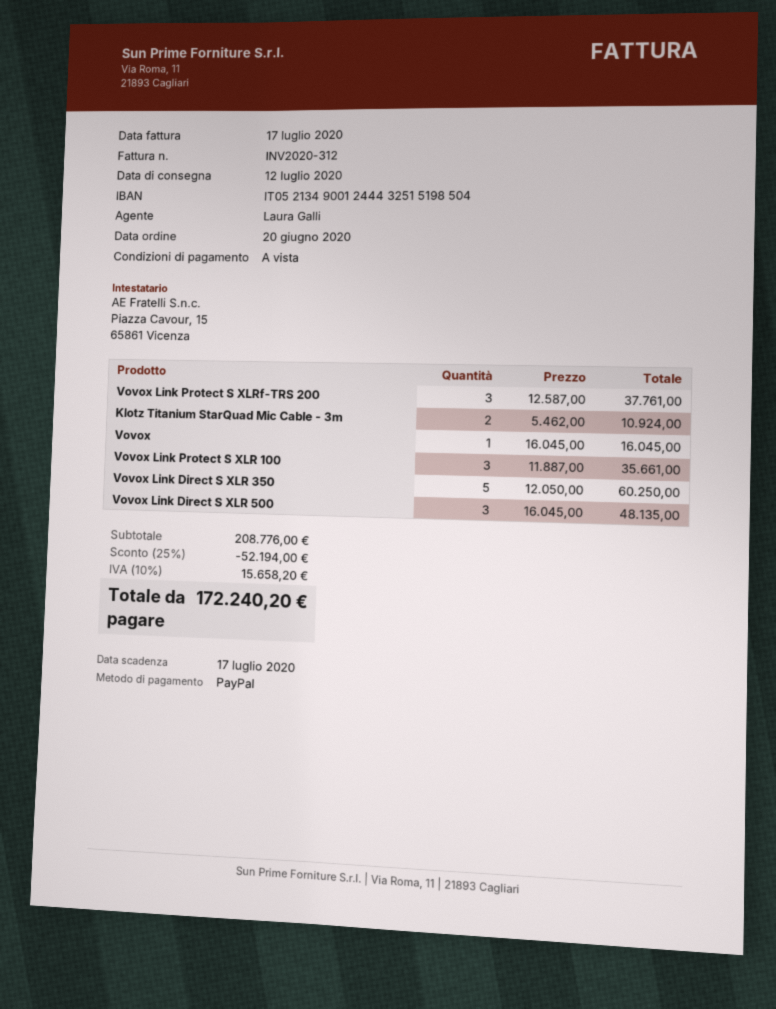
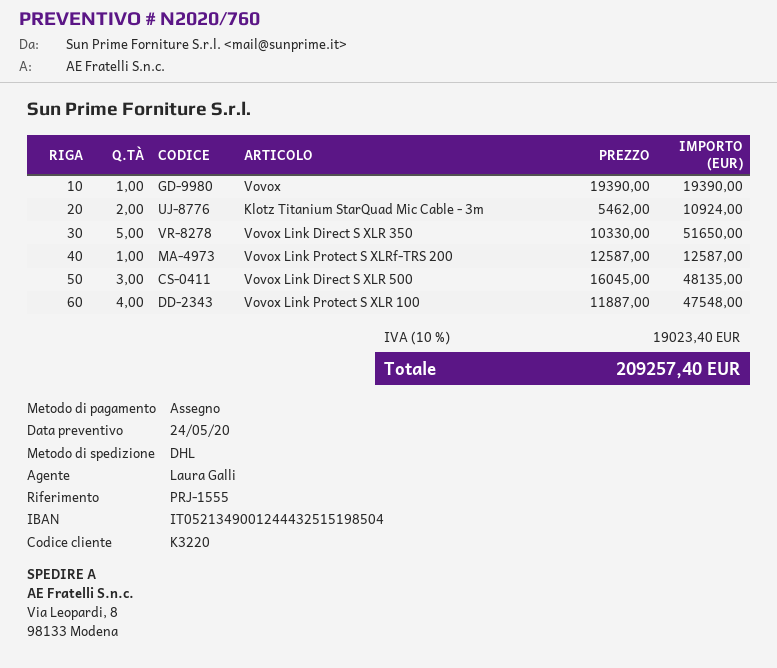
payment method: PayPal -> cheque
Vovox Link Protect S XLRf-TRS 200: 3 x 12587.00 = 37761.00 -> 1 x 12587.00 = 12587.00
Vovox: 1 x 16045.00 = 16045.00 -> 1 x 19390.00 = 19390.00
Vovox Link Protect S XLR 100: 3 x 11887.00 = 35661.00 -> 4 x 11887.00 = 47548.00
Vovox Link Direct S XLR 350: 5 x 12050.00 = 60250.00 -> 5 x 10330.00 = 51650.00
discount: 25% = 52194.00 -> none
tax: 10% = 15658.20 -> 10% = 19023.40
total: 172240.20 -> 209257.40

